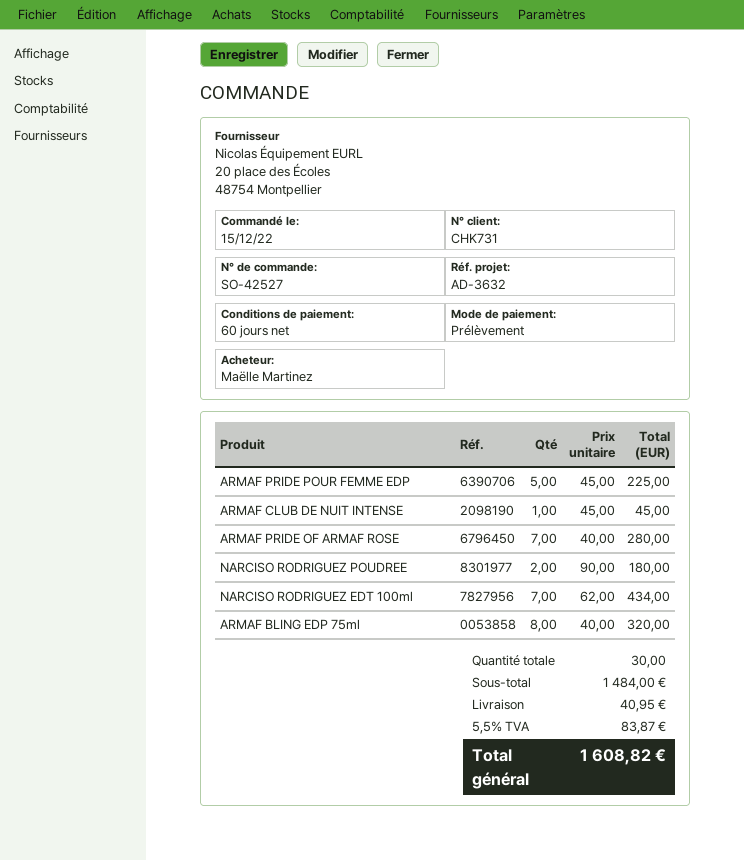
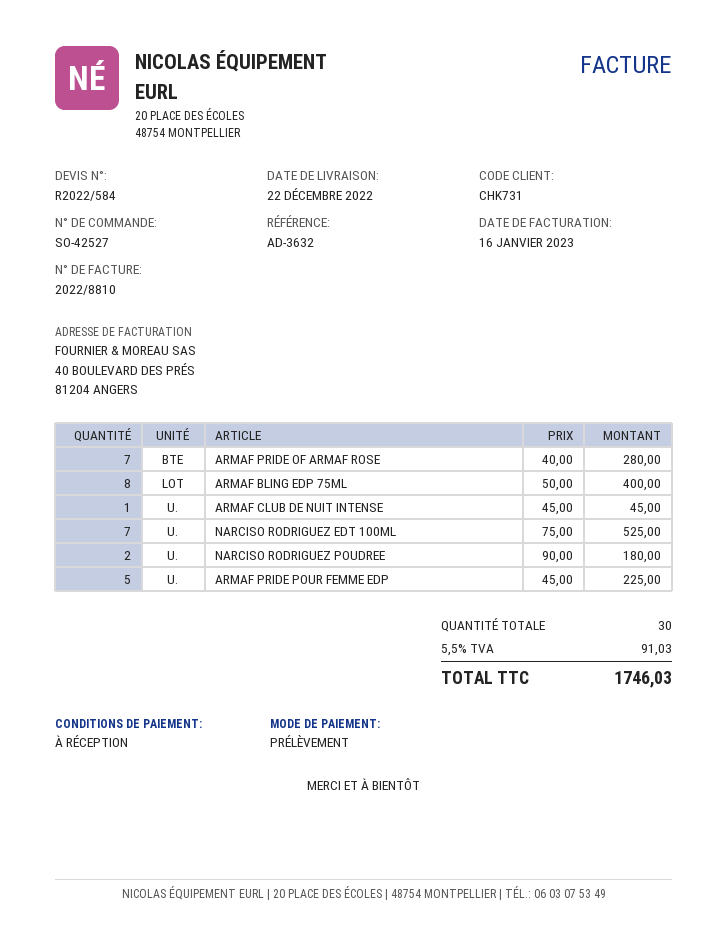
payment terms: 60 days -> on receipt
NARCISO RODRIGUEZ EDT 100ml: 7 x 62.00 = 434.00 -> 7 x 75.00 = 525.00
ARMAF BLING EDP 75ml: 8 x 40.00 = 320.00 -> 8 x 50.00 = 400.00
shipping: 40.95 -> none
tax: 5.5% = 83.87 -> 5.5% = 91.03
total: 1608.82 -> 1746.03

